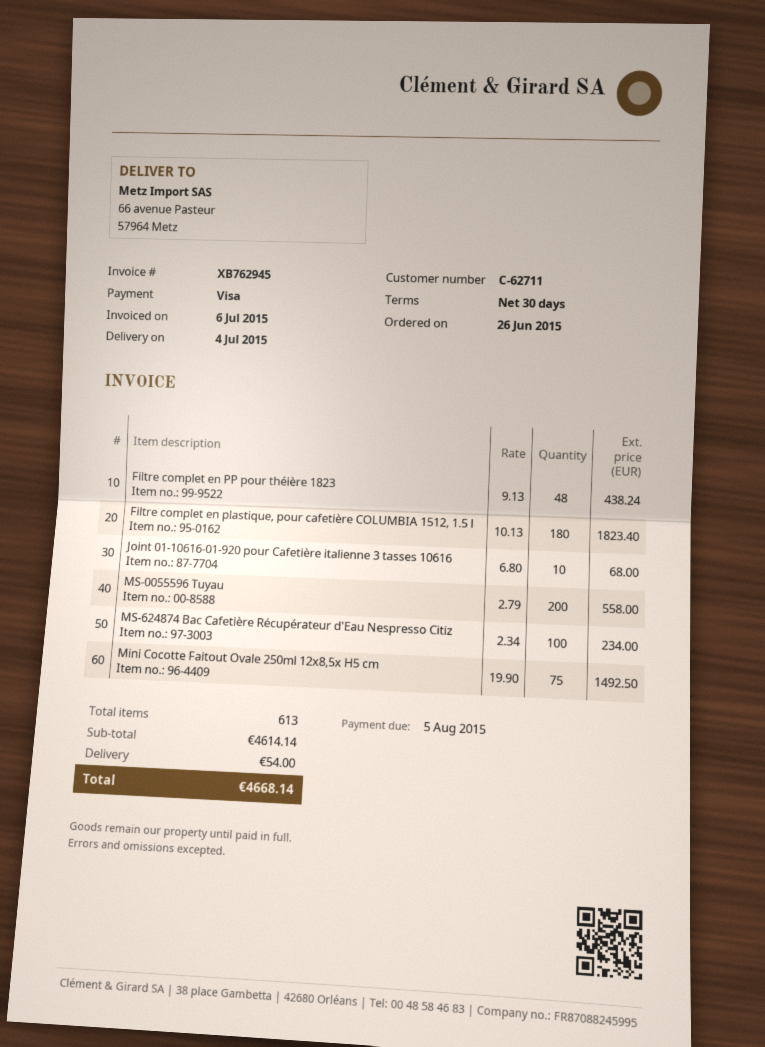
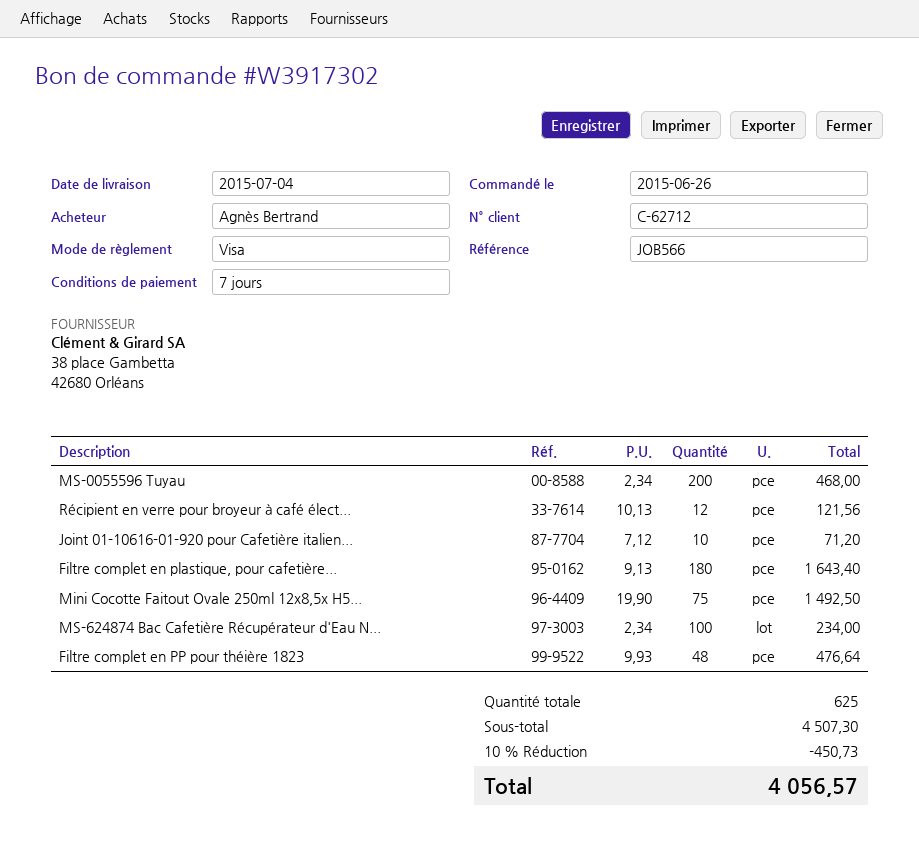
payment terms: 30 days -> 7 days
customer number: C-62711 -> C-62712
Filtre complet en PP pour théière 1823: 48 x 9.13 = 438.24 -> 48 x 9.93 = 476.64
Filtre complet en plastique, pour cafetière COLUMBIA 1512, 1.5 l: 180 x 10.13 = 1823.40 -> 180 x 9.13 = 1643.40
Joint 01-10616-01-920 pour Cafetière italienne 3 tasses 10616: 10 x 6.80 = 68.00 -> 10 x 7.12 = 71.20
MS-0055596 Tuyau: 200 x 2.79 = 558.00 -> 200 x 2.34 = 468.00
Récipient en verre pour broyeur à café élect...: none -> 12 x 10.13 = 121.56
total quantity: 613 -> 625
subtotal: 4614.14 -> 4507.30
discount: none -> 10% = 450.73
shipping: 54.00 -> none
total: 4668.14 -> 4056.57

